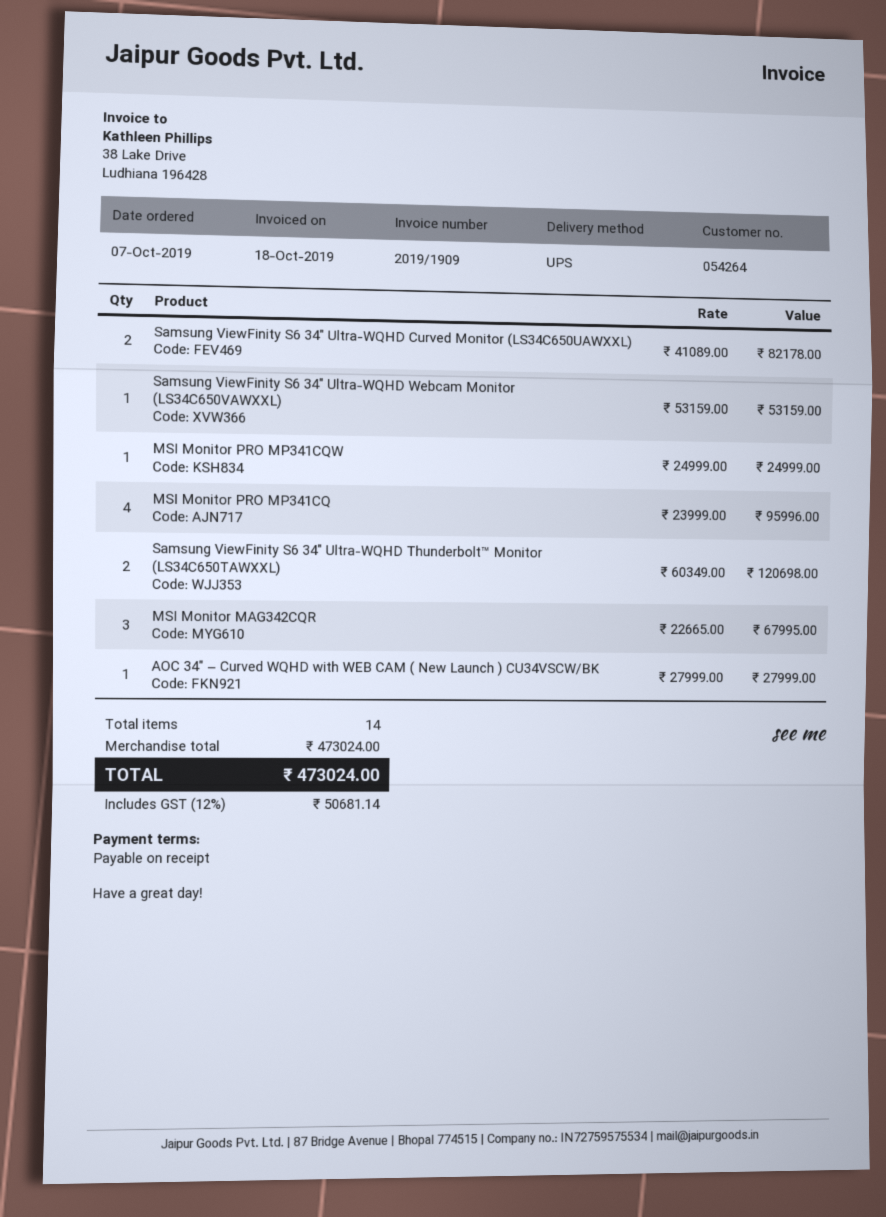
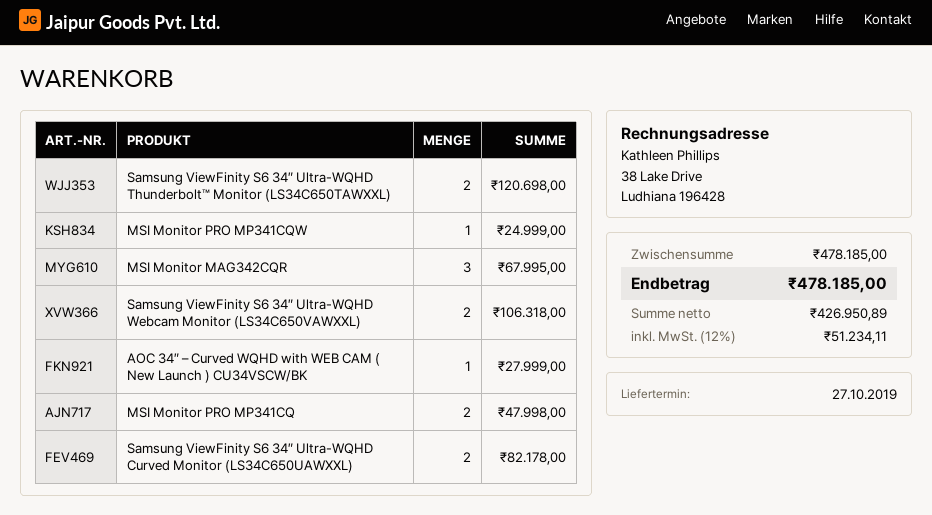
Samsung ViewFinity S6 34″ Ultra-WQHD Webcam Monitor (LS34C650VAWXXL): 1 for 53159.00 -> 2 for 106318.00
MSI Monitor PRO MP341CQ: 4 for 95996.00 -> 2 for 47998.00
subtotal: 473024.00 -> 478185.00
tax: 12% = 50681.14 -> 12% = 51234.11
total: 473024.00 -> 478185.00

